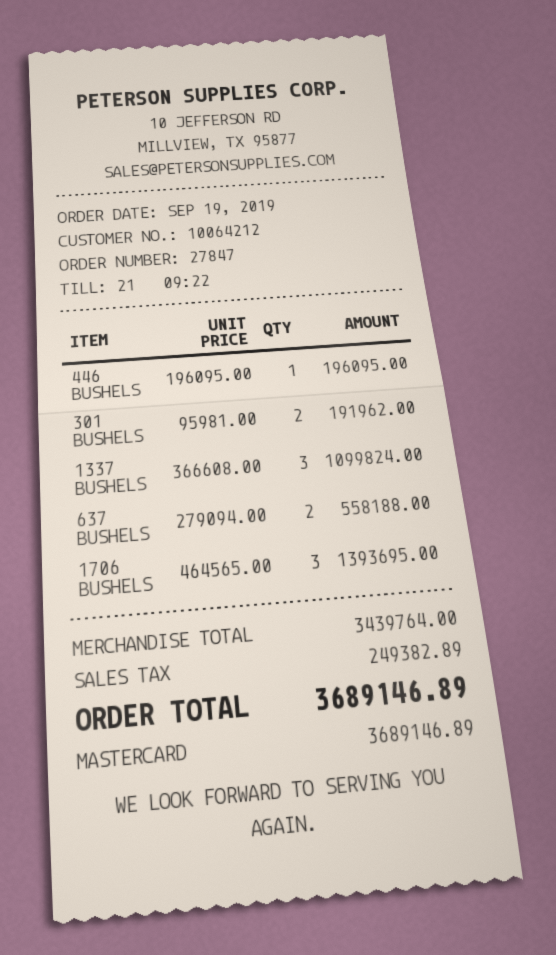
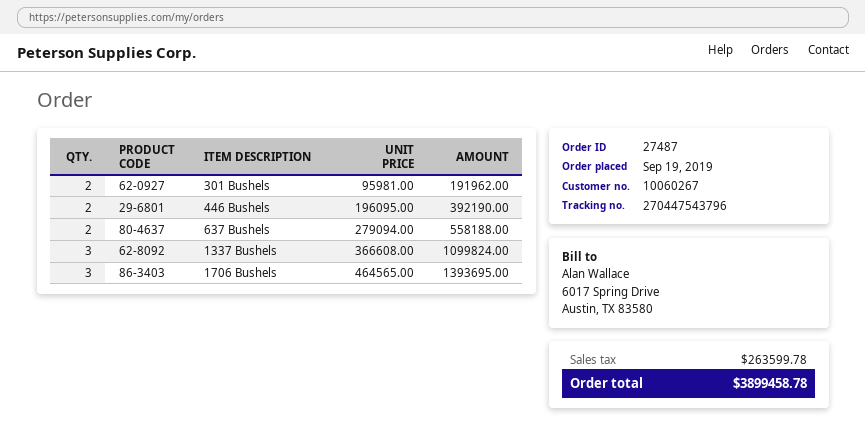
order number: 27847 -> 27487
customer number: 10064212 -> 10060267
446 BUSHELS: 1 x 196095.00 = 196095.00 -> 2 x 196095.00 = 392190.00
tax: 249382.89 -> 263599.78
total: 3689146.89 -> 3899458.78

